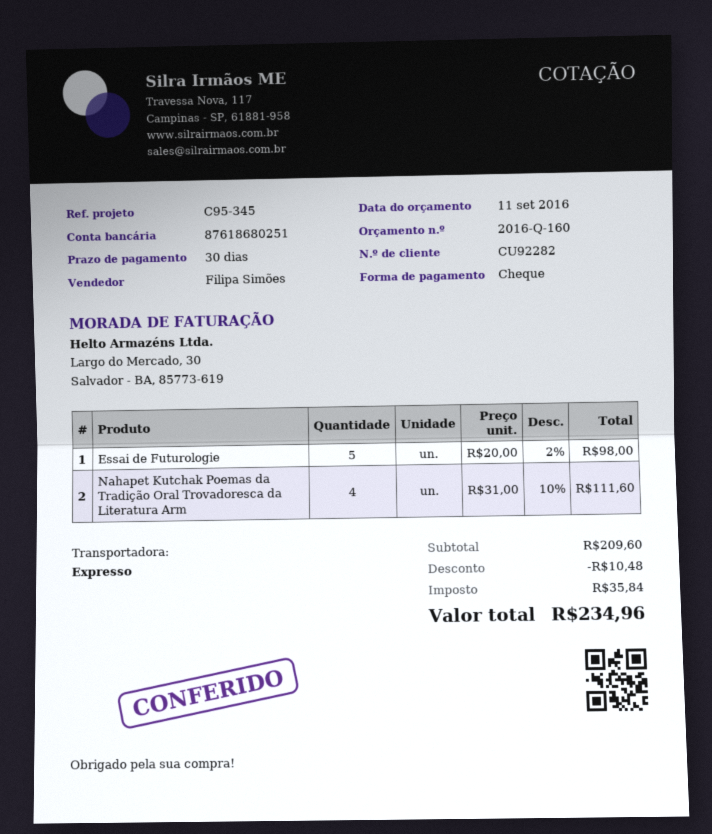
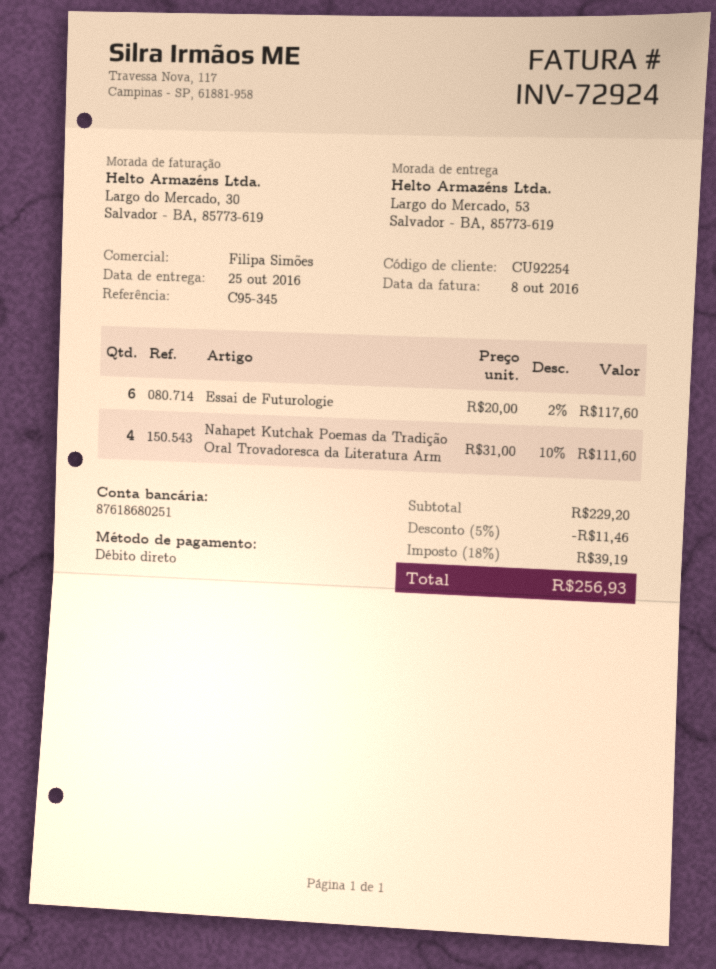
customer number: CU92282 -> CU92254
payment method: cheque -> direct debit
Essai de Futurologie: 5 x 20.00 - 2% = 98.00 -> 6 x 20.00 - 2% = 117.60
subtotal: 209.60 -> 229.20
discount: 10.48 -> 11.46
tax: 35.84 -> 39.19
total: 234.96 -> 256.93

